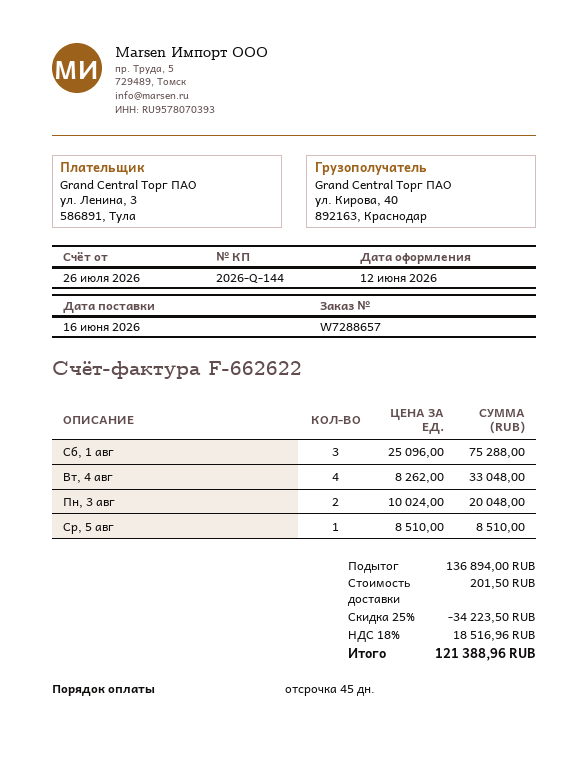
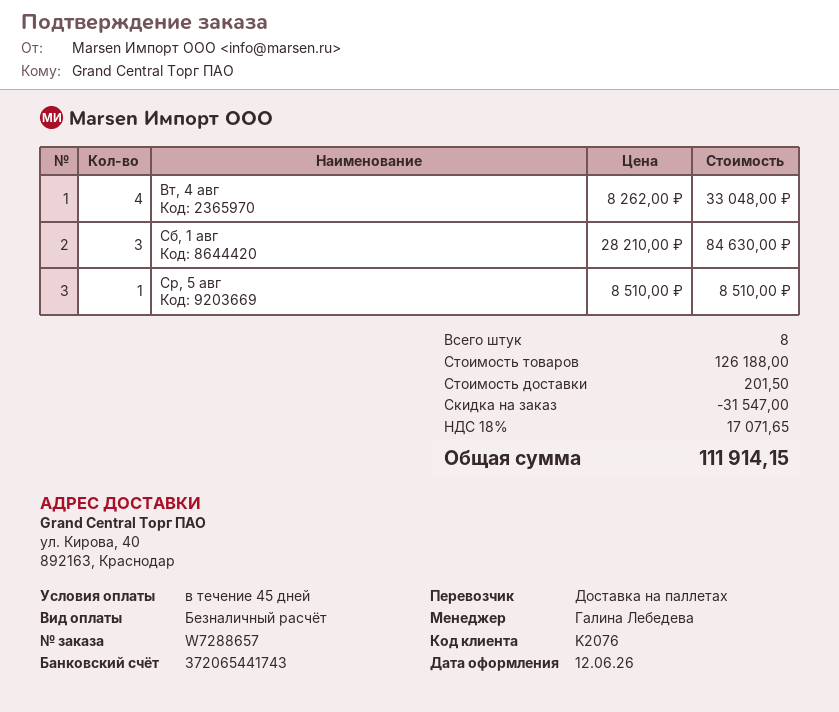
Сб, 1 авг: 3 x 25096.00 = 75288.00 -> 3 x 28210.00 = 84630.00
Пн, 3 авг: 2 x 10024.00 = 20048.00 -> none
subtotal: 136894.00 -> 126188.00
discount: 34223.50 -> 31547.00
tax: 18% = 18516.96 -> 18% = 17071.65
total: 121388.96 -> 111914.15

